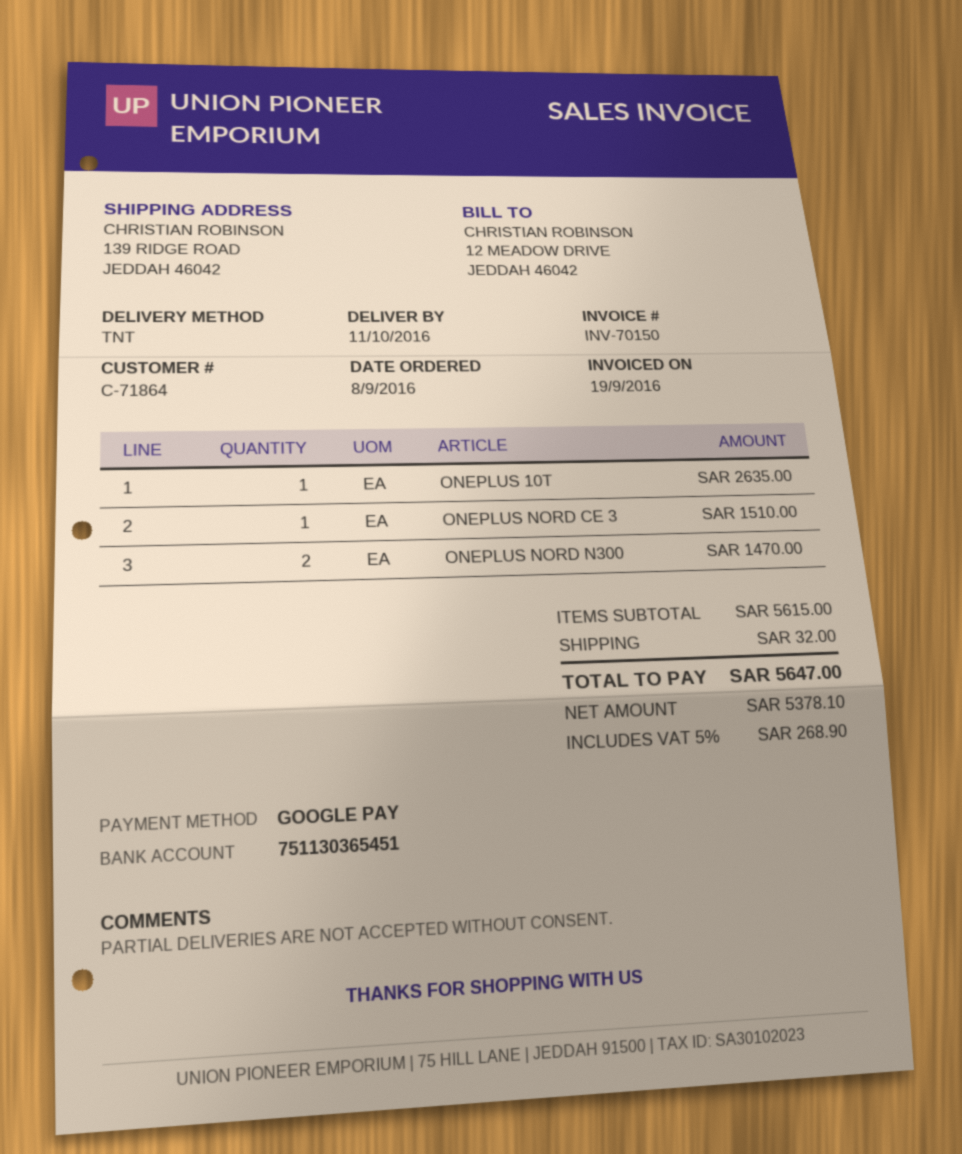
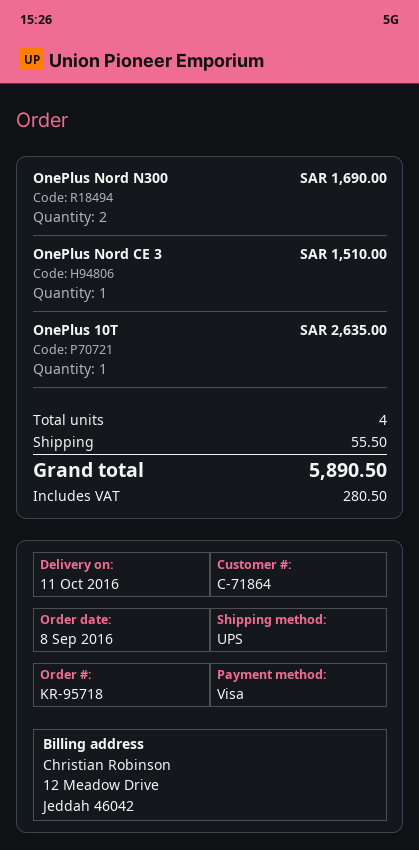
payment method: Google Pay -> Visa
shipping method: TNT -> UPS
ONEPLUS NORD N300: 2 for 1470.00 -> 2 for 1690.00
shipping: 32.00 -> 55.50
tax: 268.90 -> 280.50
total: 5647.00 -> 5890.50

